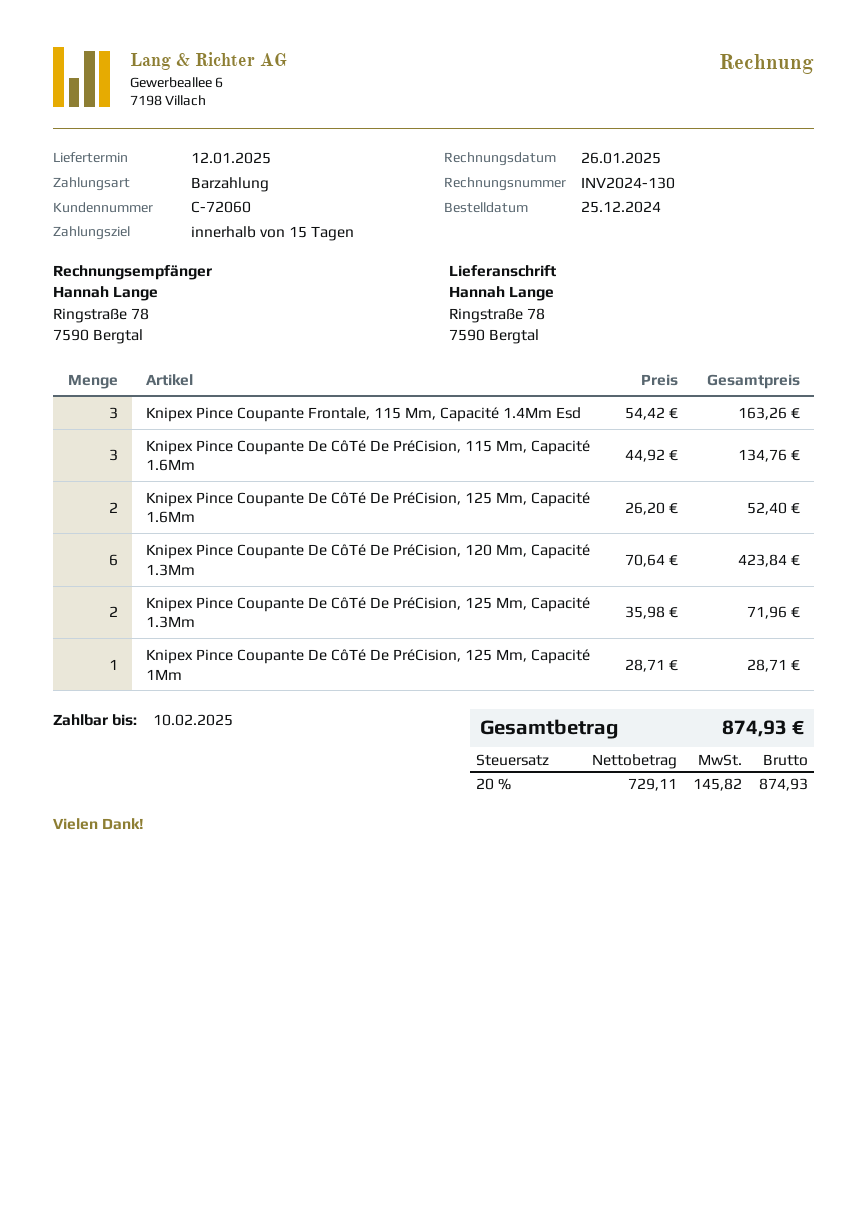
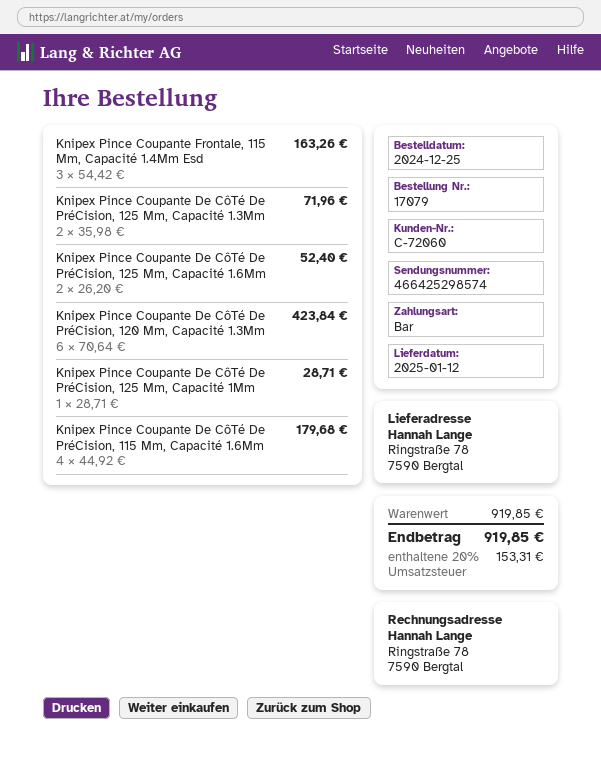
Knipex Pince Coupante De CôTé De PréCision, 115 Mm, Capacité 1.6Mm: 3 x 44.92 = 134.76 -> 4 x 44.92 = 179.68
tax: 20% = 145.82 -> 20% = 153.31
total: 874.93 -> 919.85

